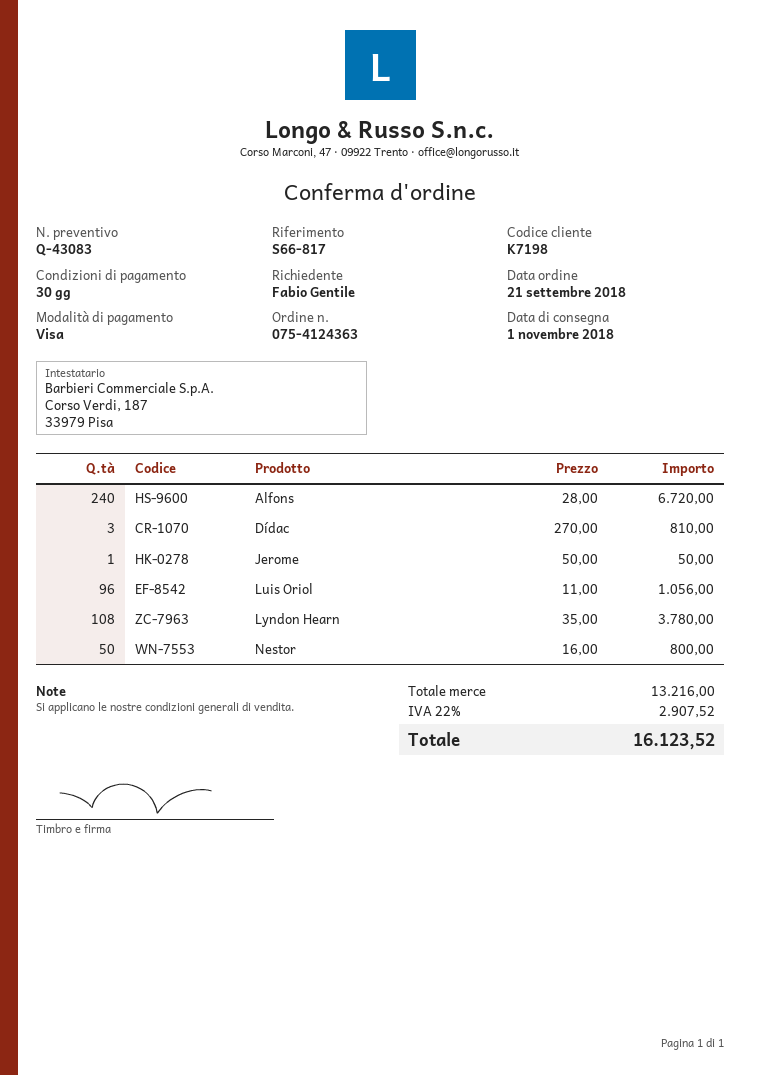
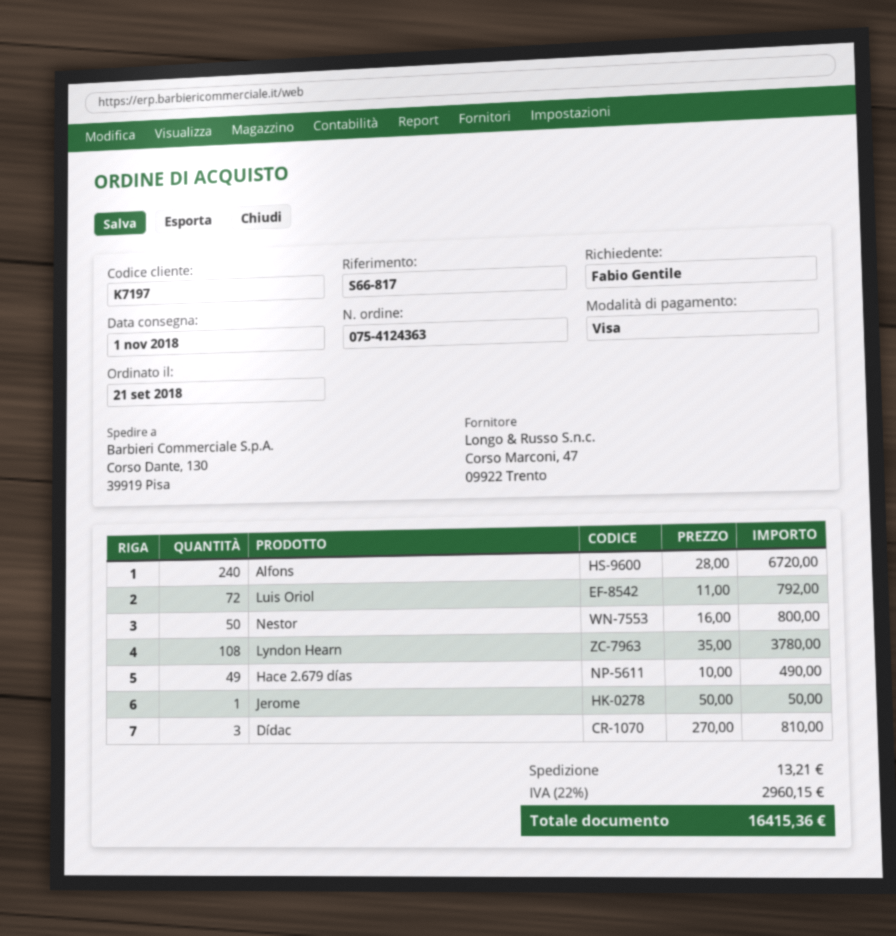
customer number: K7198 -> K7197
Luis Oriol: 96 x 11.00 = 1056.00 -> 72 x 11.00 = 792.00
Hace 2.679 días: none -> 49 x 10.00 = 490.00
shipping: none -> 13.21
tax: 22% = 2907.52 -> 22% = 2960.15
total: 16123.52 -> 16415.36

